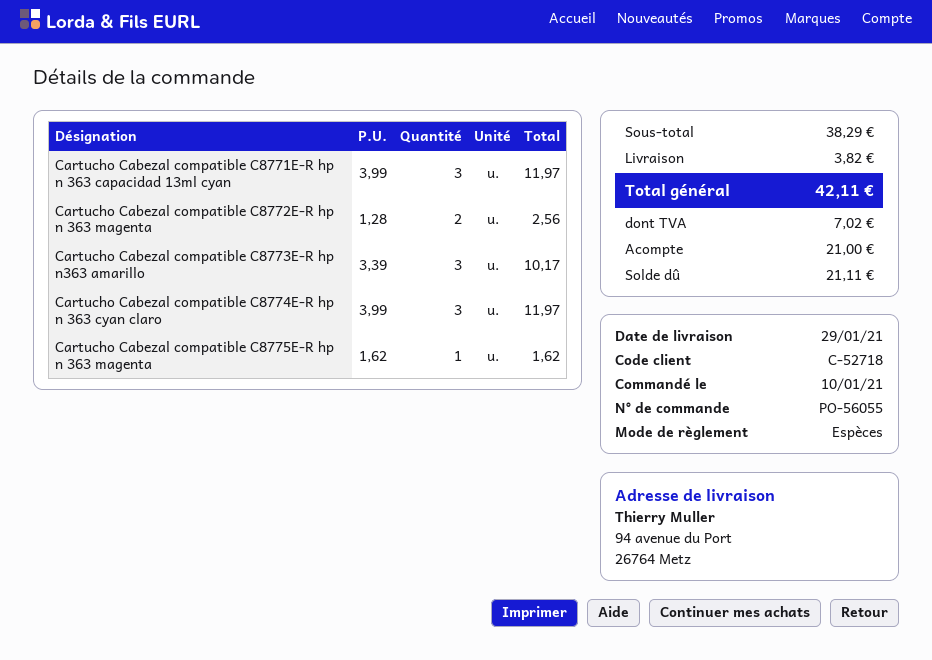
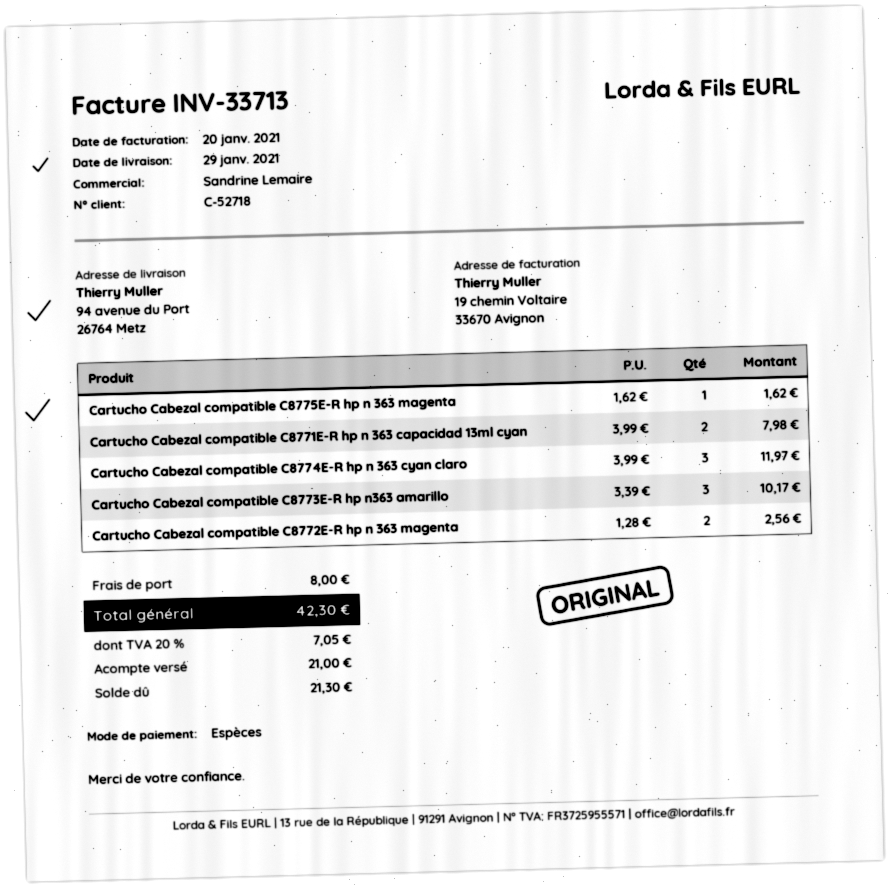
Cartucho Cabezal compatible C8771E-R hp n 363 capacidad 13ml cyan: 3 x 3.99 = 11.97 -> 2 x 3.99 = 7.98
shipping: 3.82 -> 8.00
tax: 7.02 -> 7.05
total: 42.11 -> 42.30
balance: 21.11 -> 21.30

